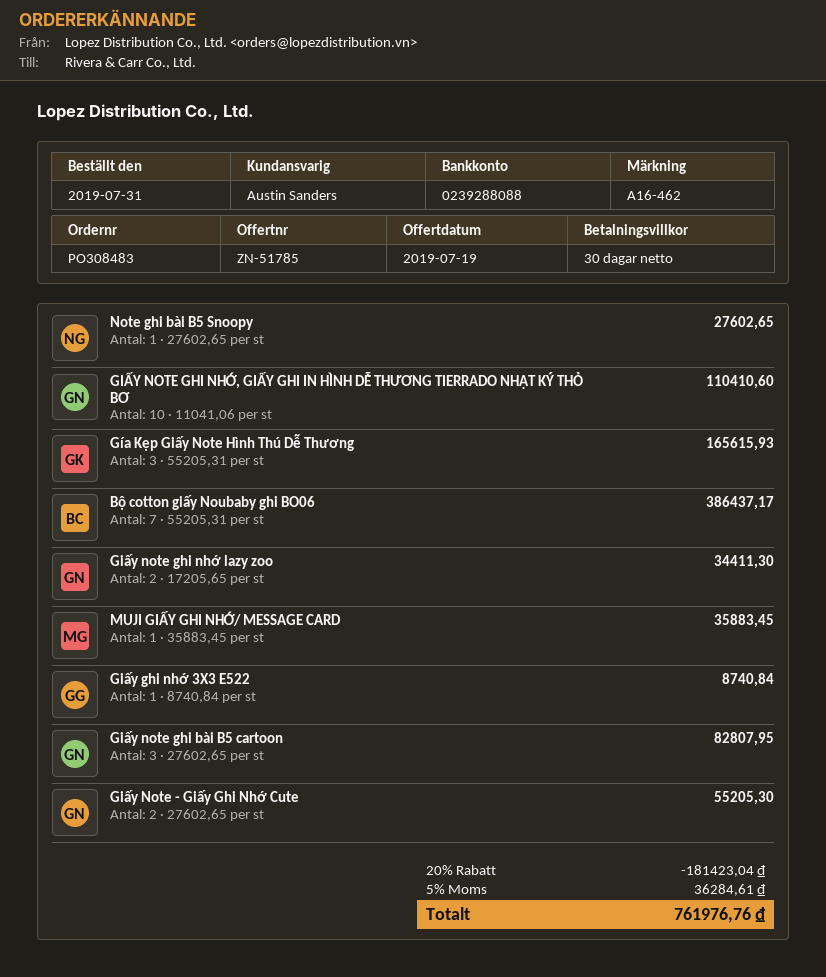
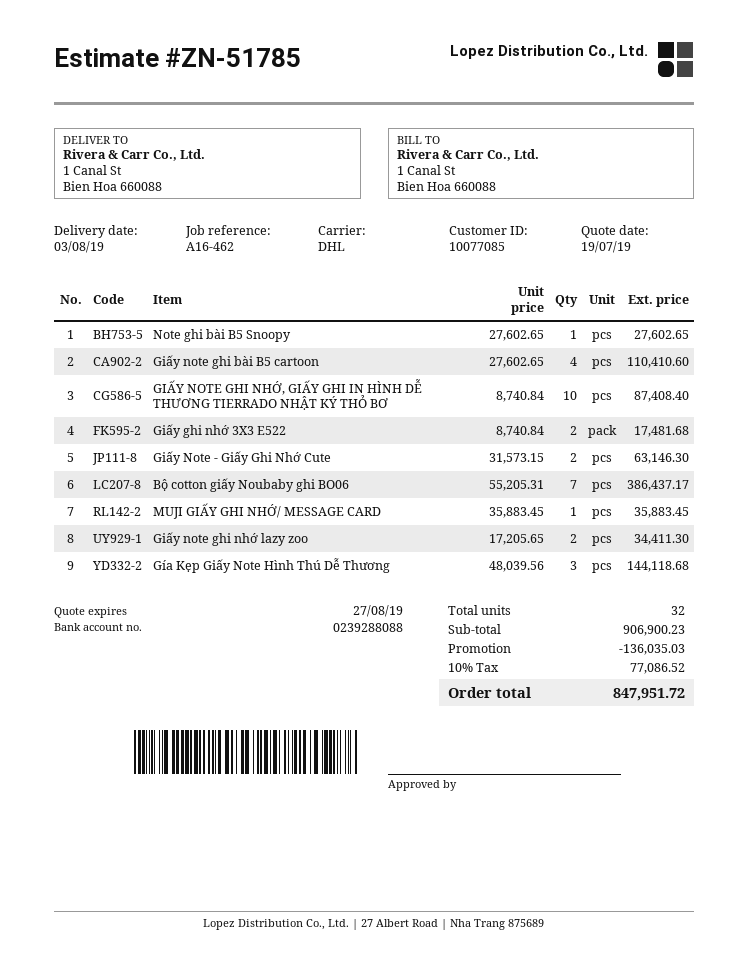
GIẤY NOTE GHI NHỚ, GIẤY GHI IN HÌNH DỄ THƯƠNG TIERRADO NHẬT KÝ THỎ BƠ: 10 x 11041.06 = 110410.60 -> 10 x 8740.84 = 87408.40
Gía Kẹp Giấy Note Hình Thú Dễ Thương: 3 x 55205.31 = 165615.93 -> 3 x 48039.56 = 144118.68
Giấy ghi nhớ 3X3 E522: 1 x 8740.84 = 8740.84 -> 2 x 8740.84 = 17481.68
Giấy note ghi bài B5 cartoon: 3 x 27602.65 = 82807.95 -> 4 x 27602.65 = 110410.60
Giấy Note - Giấy Ghi Nhớ Cute: 2 x 27602.65 = 55205.30 -> 2 x 31573.15 = 63146.30
discount: 181423.04 -> 136035.03
tax: 5% = 36284.61 -> 10% = 77086.52
total: 761976.76 -> 847951.72

